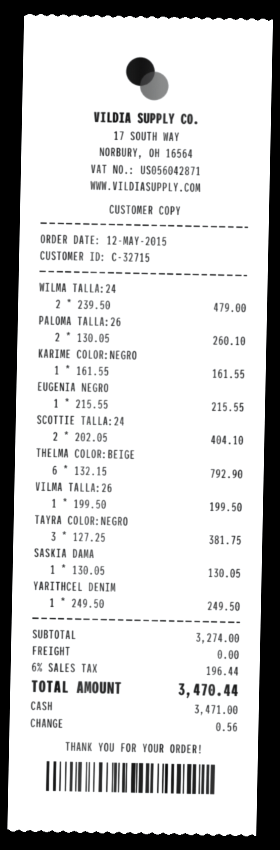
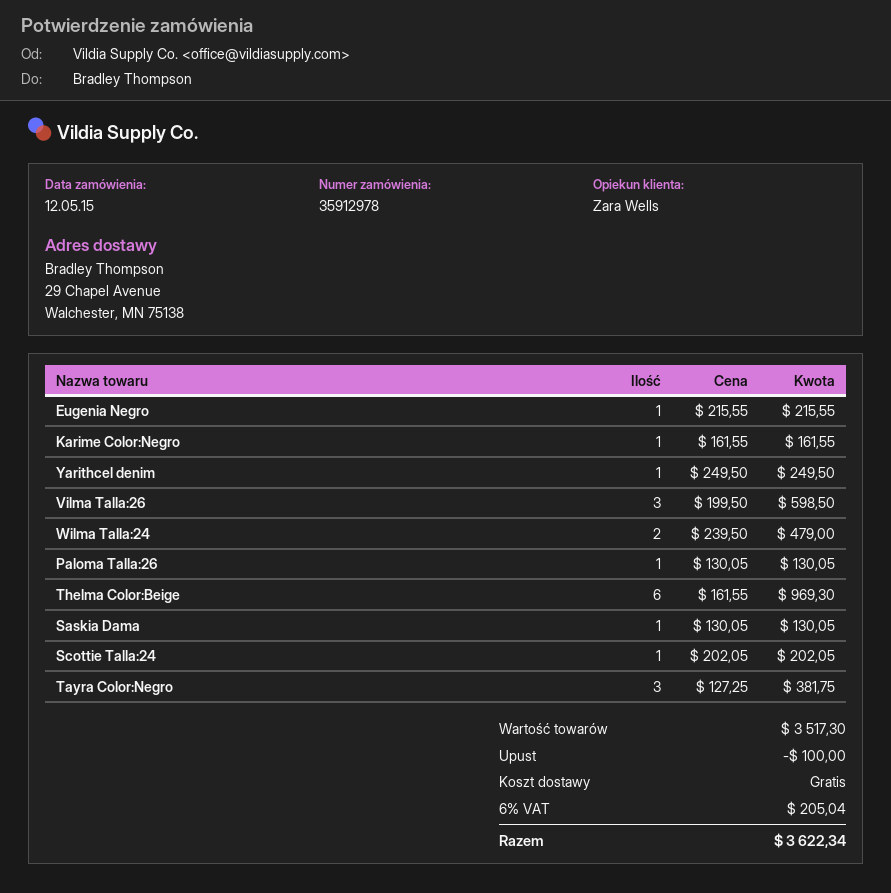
PALOMA TALLA:26: 2 x 130.05 = 260.10 -> 1 x 130.05 = 130.05
SCOTTIE TALLA:24: 2 x 202.05 = 404.10 -> 1 x 202.05 = 202.05
THELMA COLOR:BEIGE: 6 x 132.15 = 792.90 -> 6 x 161.55 = 969.30
VILMA TALLA:26: 1 x 199.50 = 199.50 -> 3 x 199.50 = 598.50
subtotal: 3274.00 -> 3517.30
discount: none -> 100.00
tax: 6% = 196.44 -> 6% = 205.04
total: 3470.44 -> 3622.34

